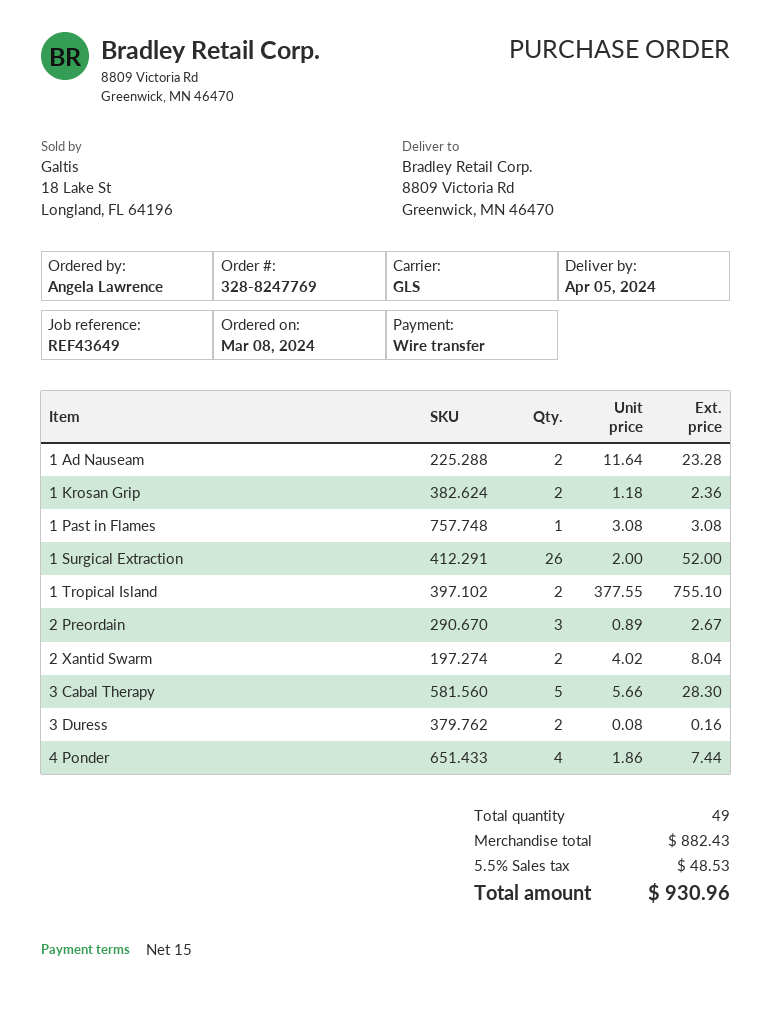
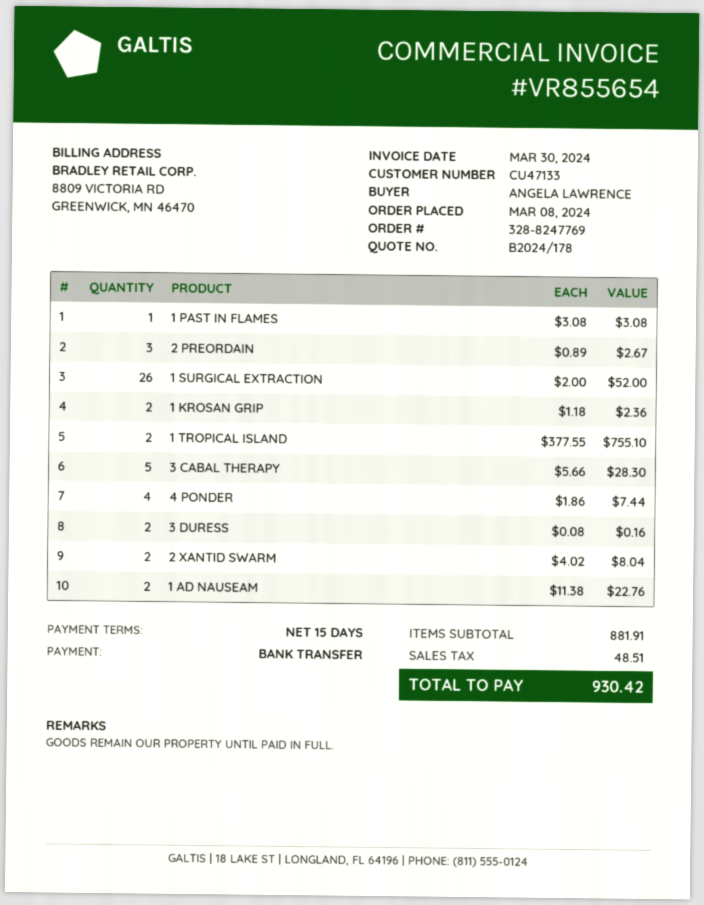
1 Ad Nauseam: 2 x 11.64 = 23.28 -> 2 x 11.38 = 22.76
subtotal: 882.43 -> 881.91
tax: 48.53 -> 48.51
total: 930.96 -> 930.42

